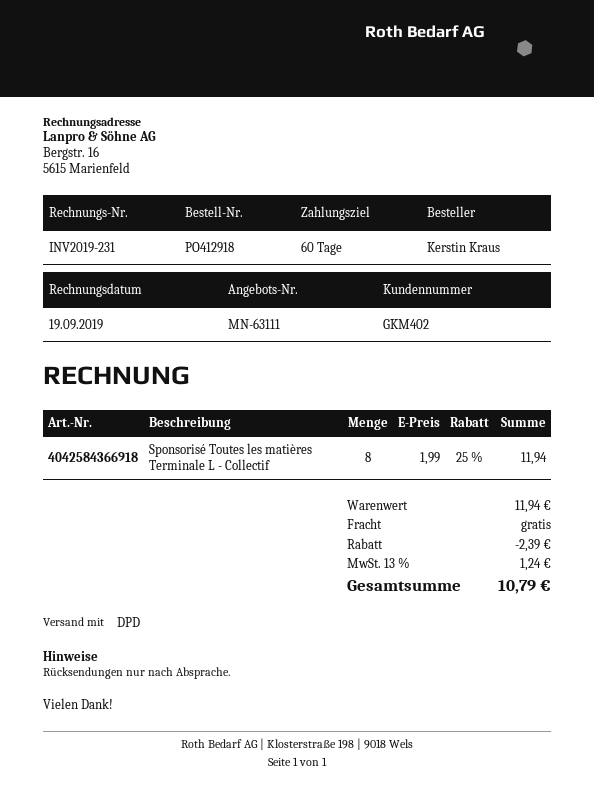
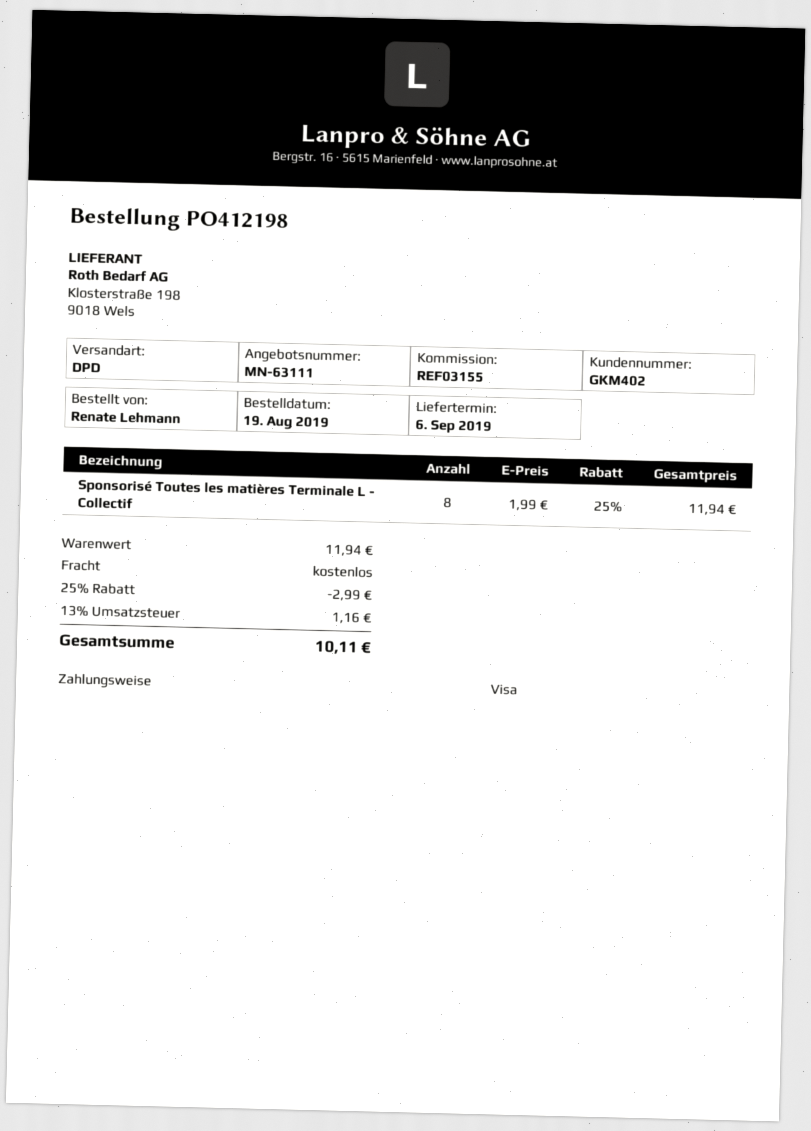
order number: PO412918 -> PO412198
ordered by: Kerstin Kraus -> Renate Lehmann
discount: 2.39 -> 2.99
tax: 13% = 1.24 -> 13% = 1.16
total: 10.79 -> 10.11

